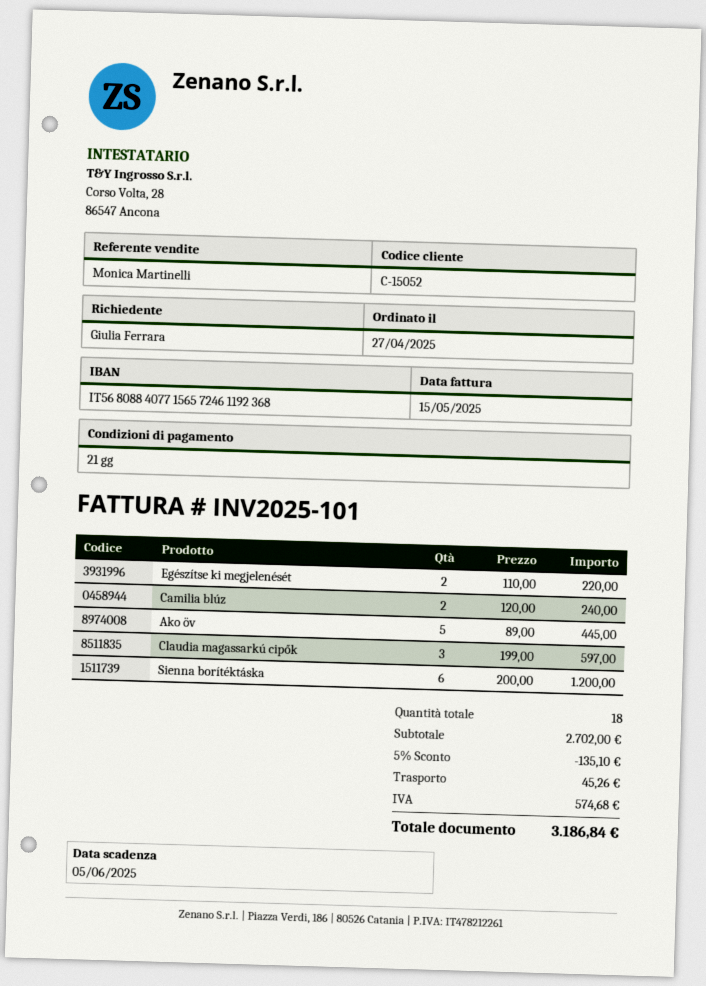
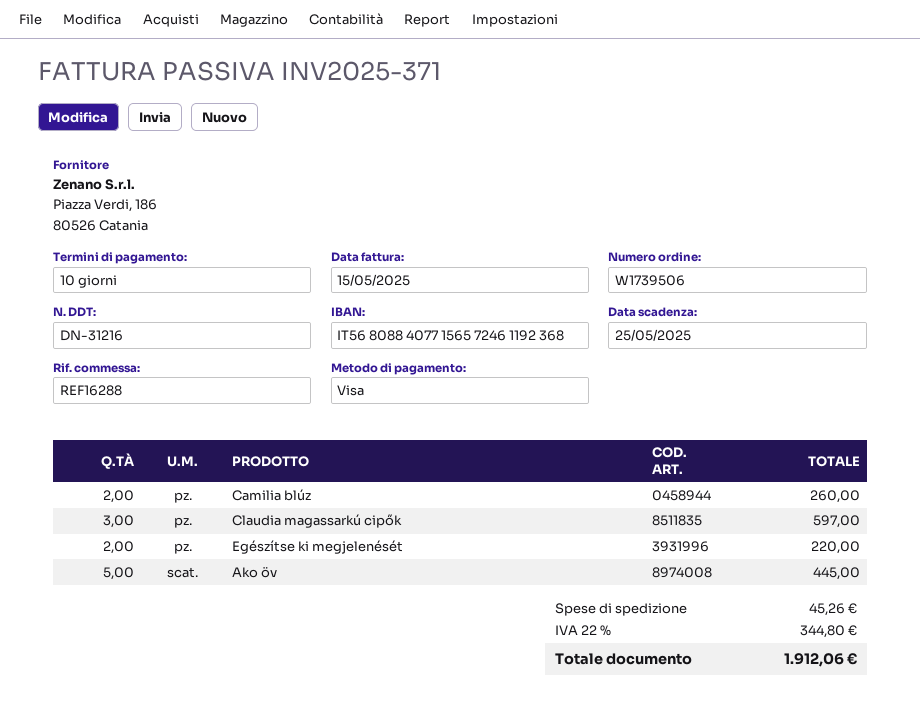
invoice number: INV2025-101 -> INV2025-371
payment terms: 21 days -> 10 days
due date: 2025-06-05 -> 2025-05-25
Camilia blúz: 2 for 240.00 -> 2 for 260.00
Sienna borítéktáska: 6 for 1200.00 -> none
discount: 5% = 135.10 -> none
tax: 574.68 -> 344.80
total: 3186.84 -> 1912.06

